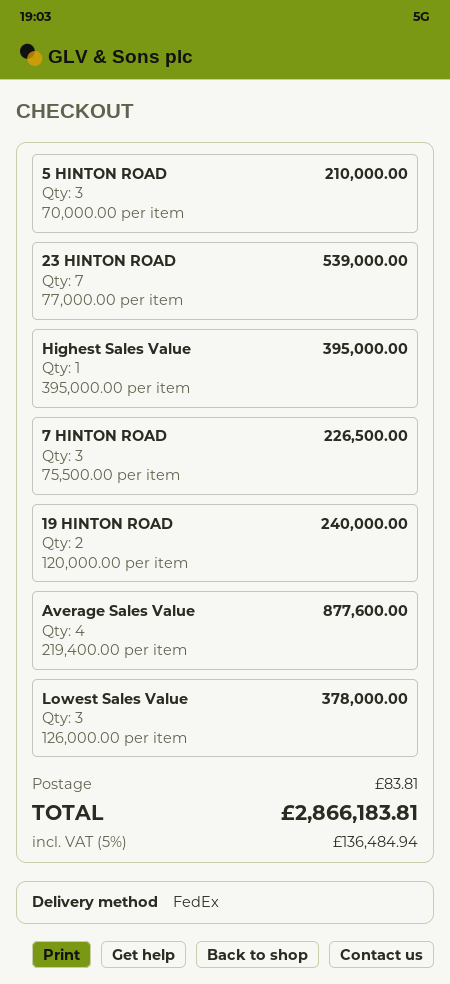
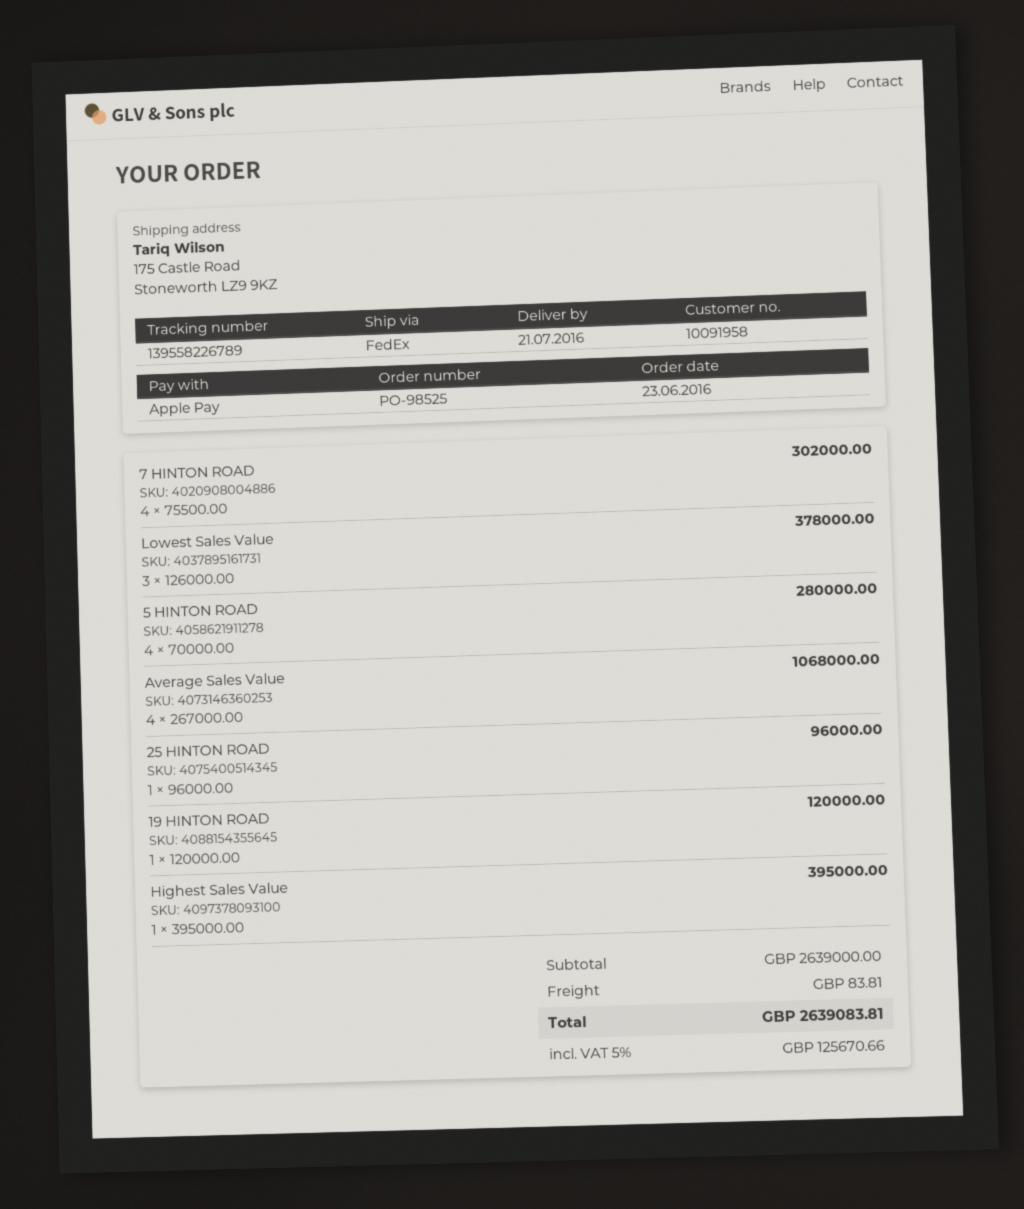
5 HINTON ROAD: 3 x 70000.00 = 210000.00 -> 4 x 70000.00 = 280000.00
23 HINTON ROAD: 7 x 77000.00 = 539000.00 -> none
7 HINTON ROAD: 3 x 75500.00 = 226500.00 -> 4 x 75500.00 = 302000.00
19 HINTON ROAD: 2 x 120000.00 = 240000.00 -> 1 x 120000.00 = 120000.00
Average Sales Value: 4 x 219400.00 = 877600.00 -> 4 x 267000.00 = 1068000.00
25 HINTON ROAD: none -> 1 x 96000.00 = 96000.00
tax: 5% = 136484.94 -> 5% = 125670.66
total: 2866183.81 -> 2639083.81

